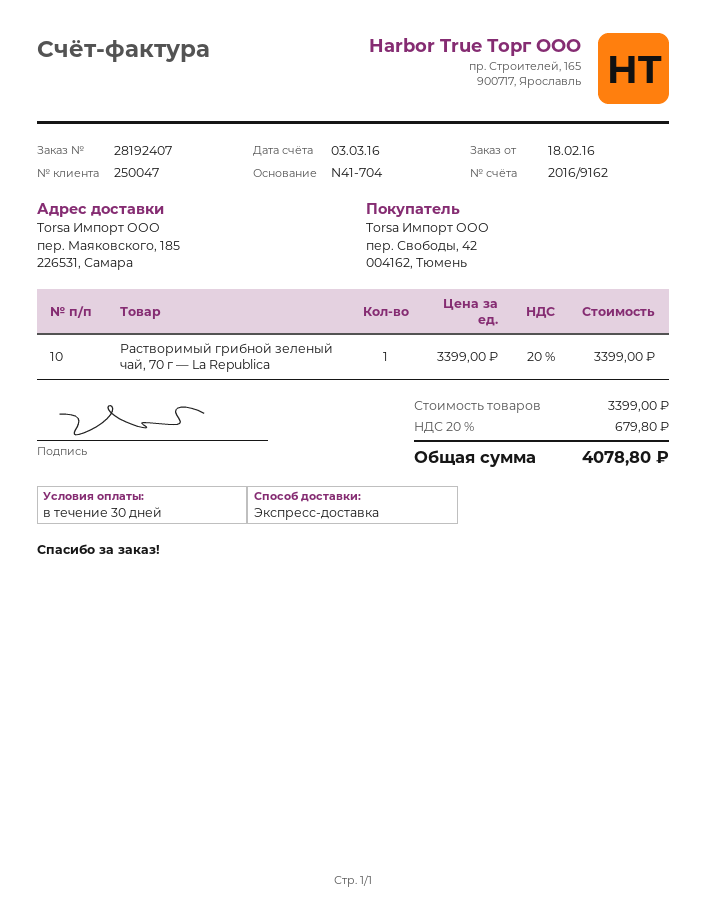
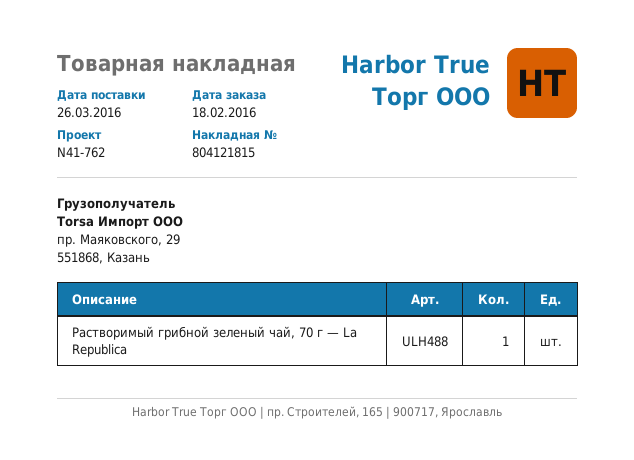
reference: N41-704 -> N41-762
ship to: пер. Маяковского, 185, 226531, Самара -> пр. Маяковского, 29, 551868, Казань

